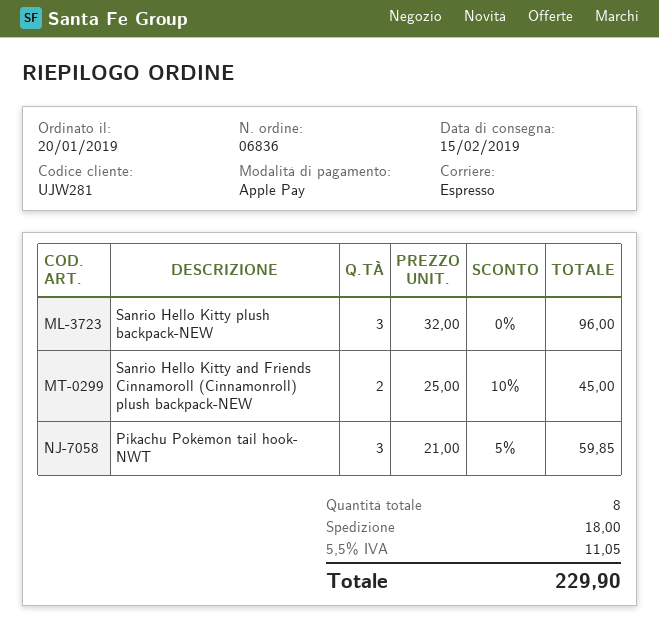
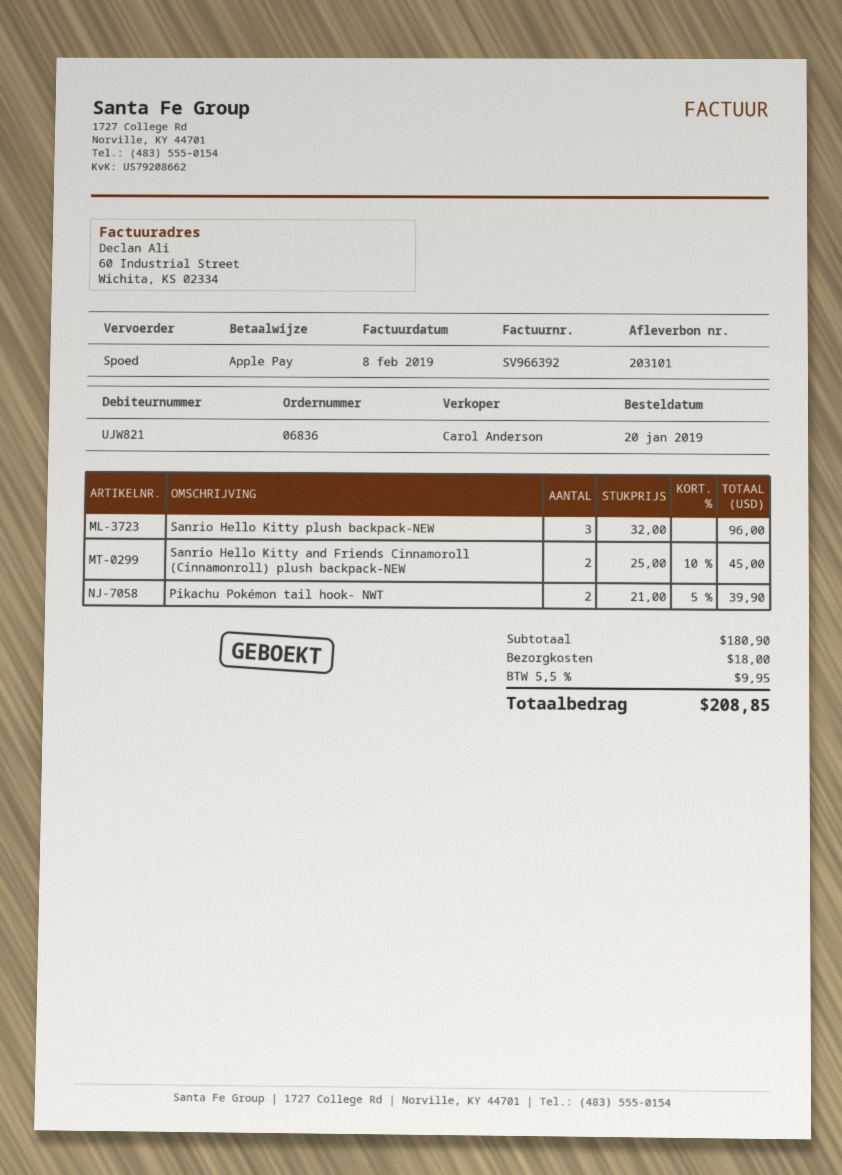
customer number: UJW281 -> UJW821
Pikachu Pokémon tail hook- NWT: 3 x 21.00 - 5% = 59.85 -> 2 x 21.00 - 5% = 39.90
tax: 5.5% = 11.05 -> 5.5% = 9.95
total: 229.90 -> 208.85

